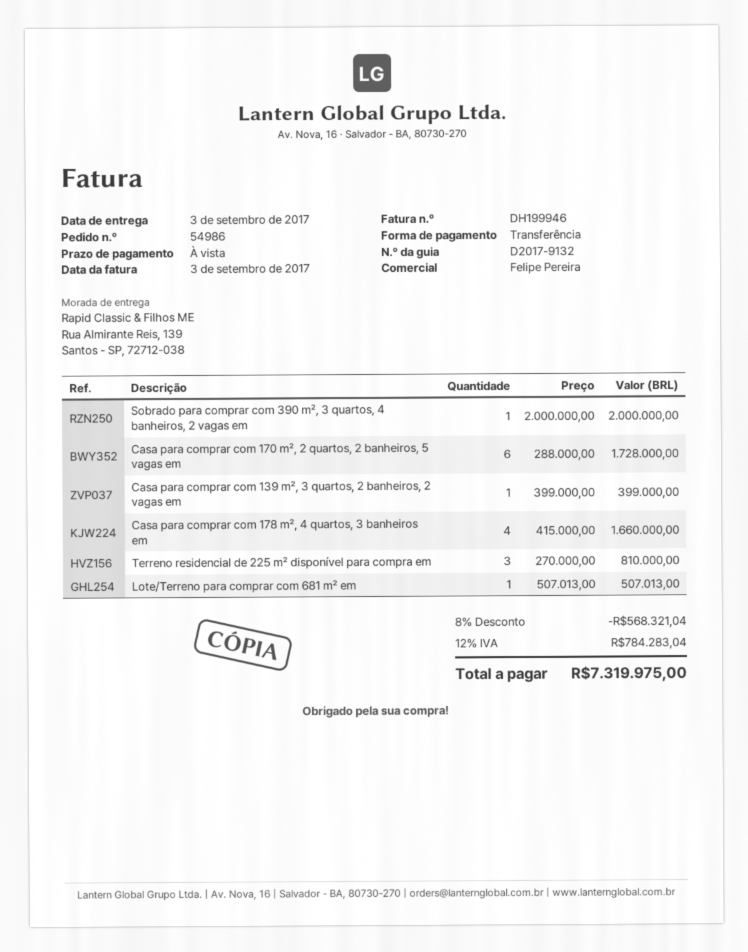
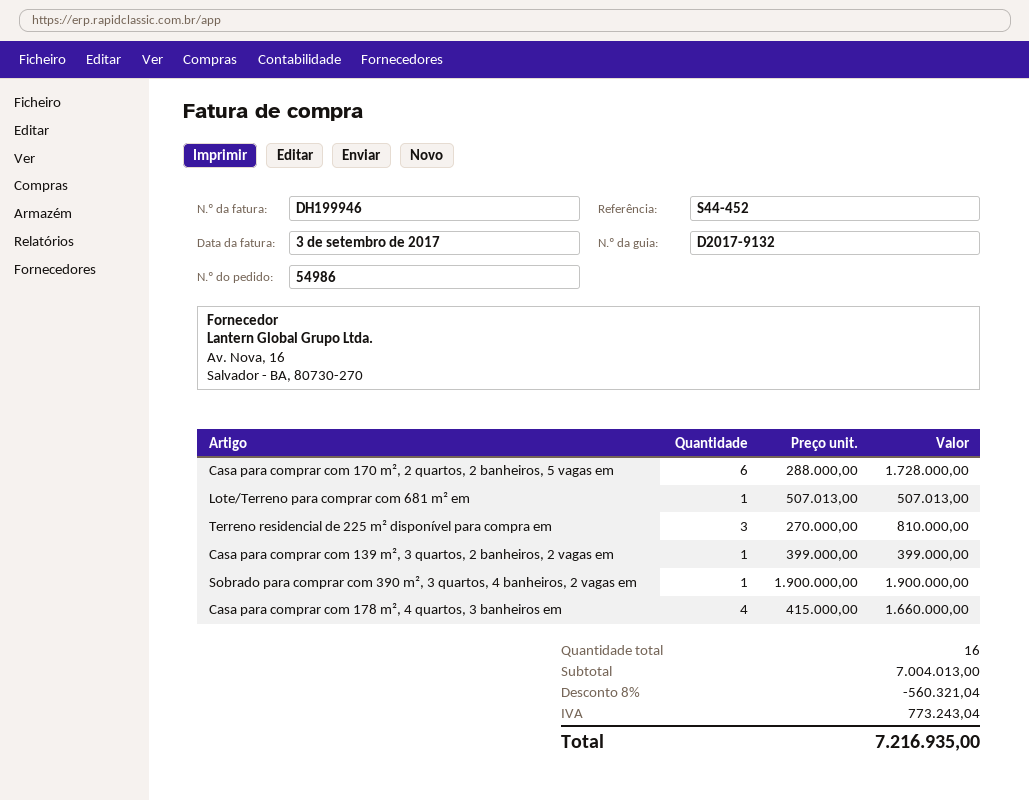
Sobrado para comprar com 390 m², 3 quartos, 4 banheiros, 2 vagas em: 1 x 2000000.00 = 2000000.00 -> 1 x 1900000.00 = 1900000.00
discount: 8% = 568321.04 -> 8% = 560321.04
tax: 784283.04 -> 773243.04
total: 7319975.00 -> 7216935.00

